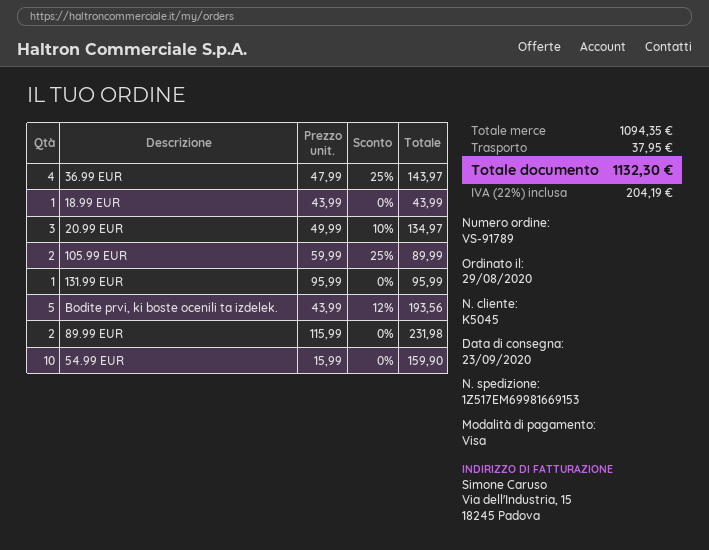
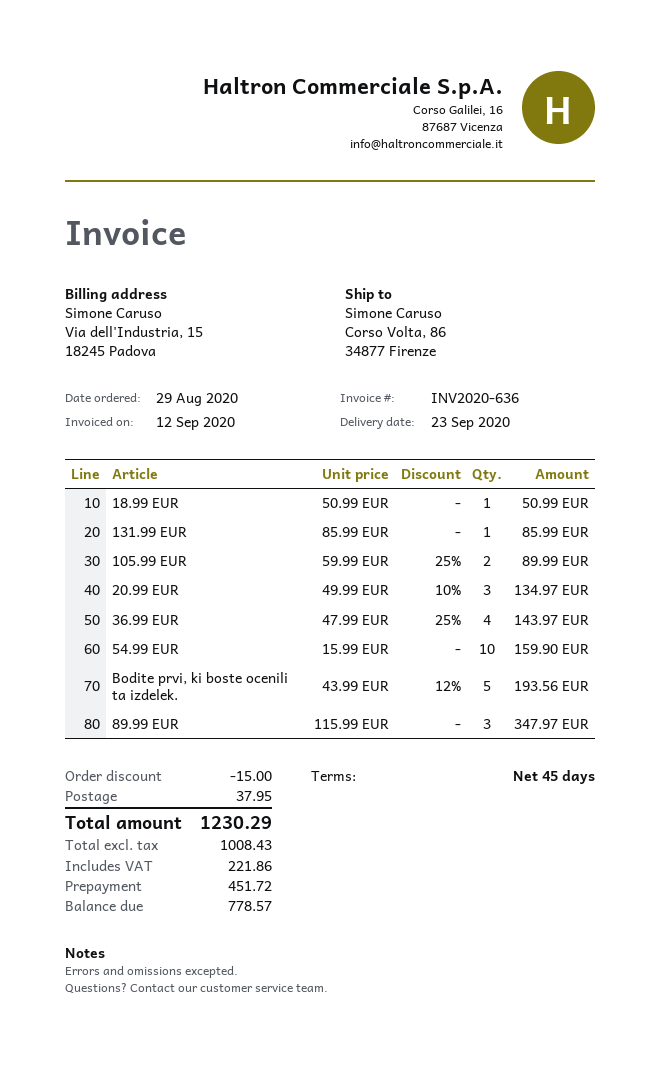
18.99 EUR: 1 x 43.99 = 43.99 -> 1 x 50.99 = 50.99
131.99 EUR: 1 x 95.99 = 95.99 -> 1 x 85.99 = 85.99
89.99 EUR: 2 x 115.99 = 231.98 -> 3 x 115.99 = 347.97
discount: none -> 15.00
tax: 204.19 -> 221.86
total: 1132.30 -> 1230.29

